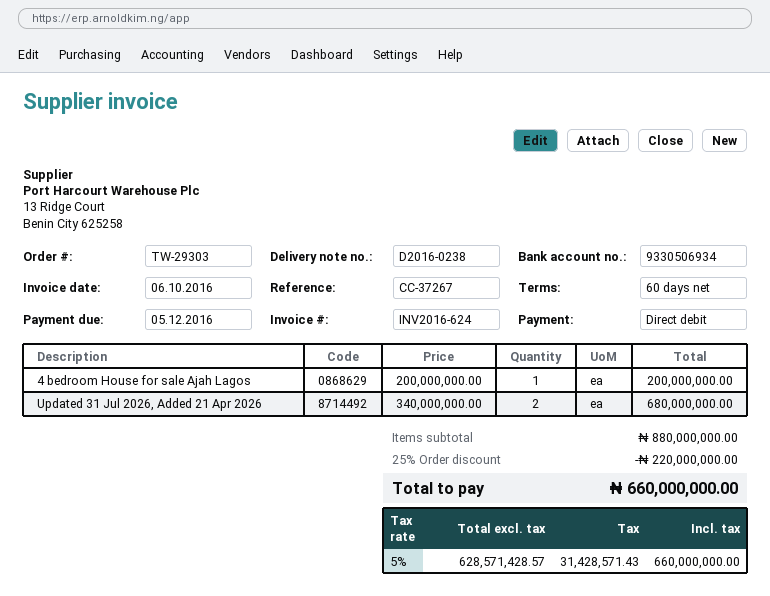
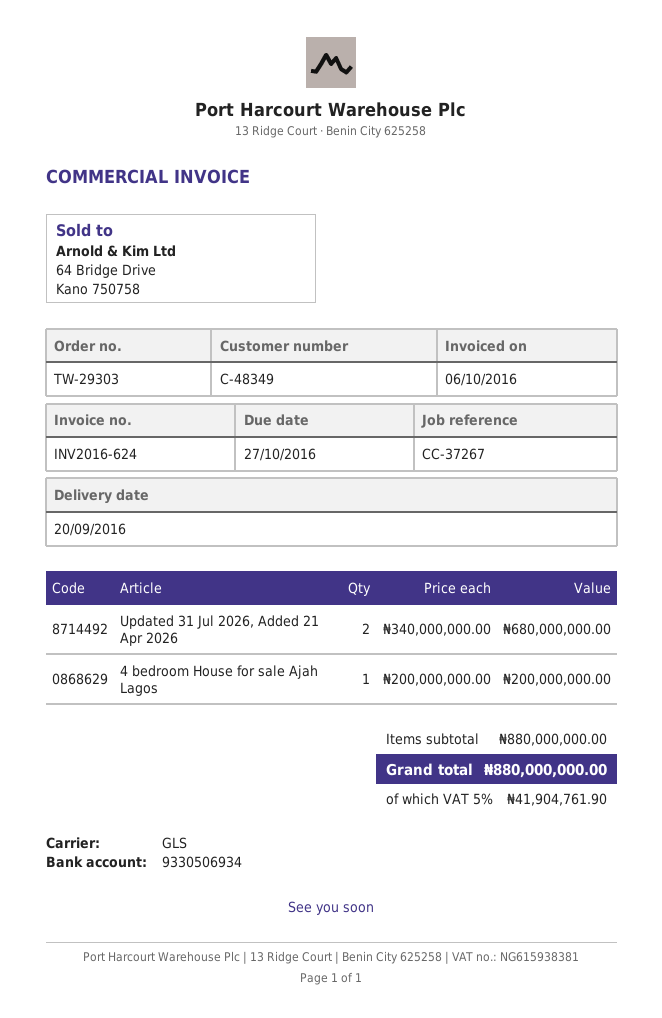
due date: 2016-12-05 -> 2016-10-27
discount: 25% = 220000000.00 -> none
tax: 5% = 31428571.43 -> 5% = 41904761.90
total: 660000000.00 -> 880000000.00

